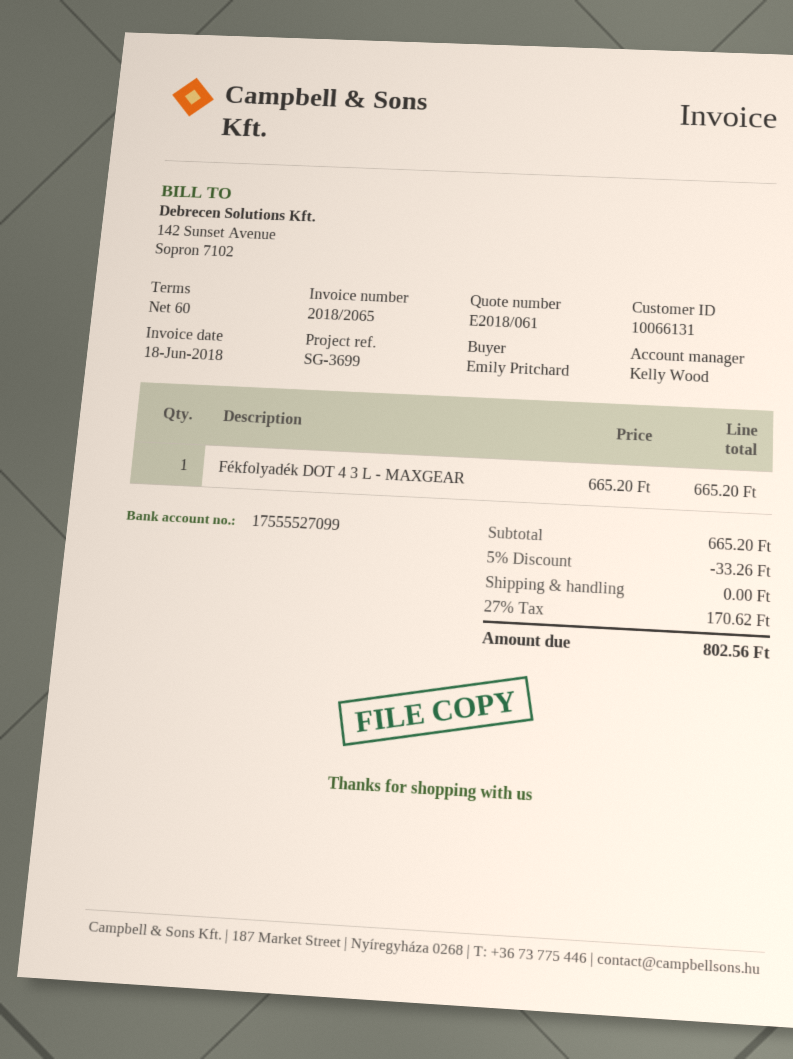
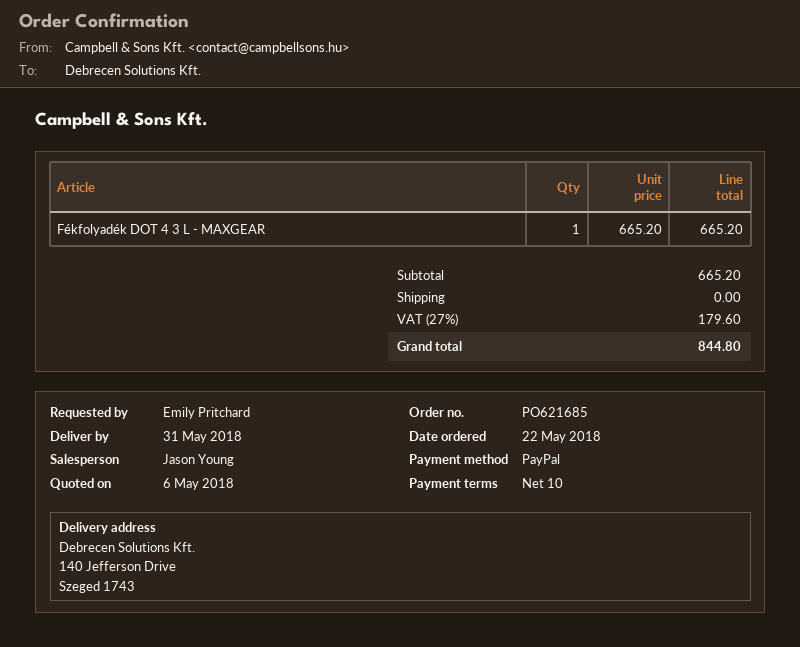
payment terms: 60 days -> 10 days
sales rep: Kelly Wood -> Jason Young
discount: 5% = 33.26 -> none
tax: 27% = 170.62 -> 27% = 179.60
total: 802.56 -> 844.80

